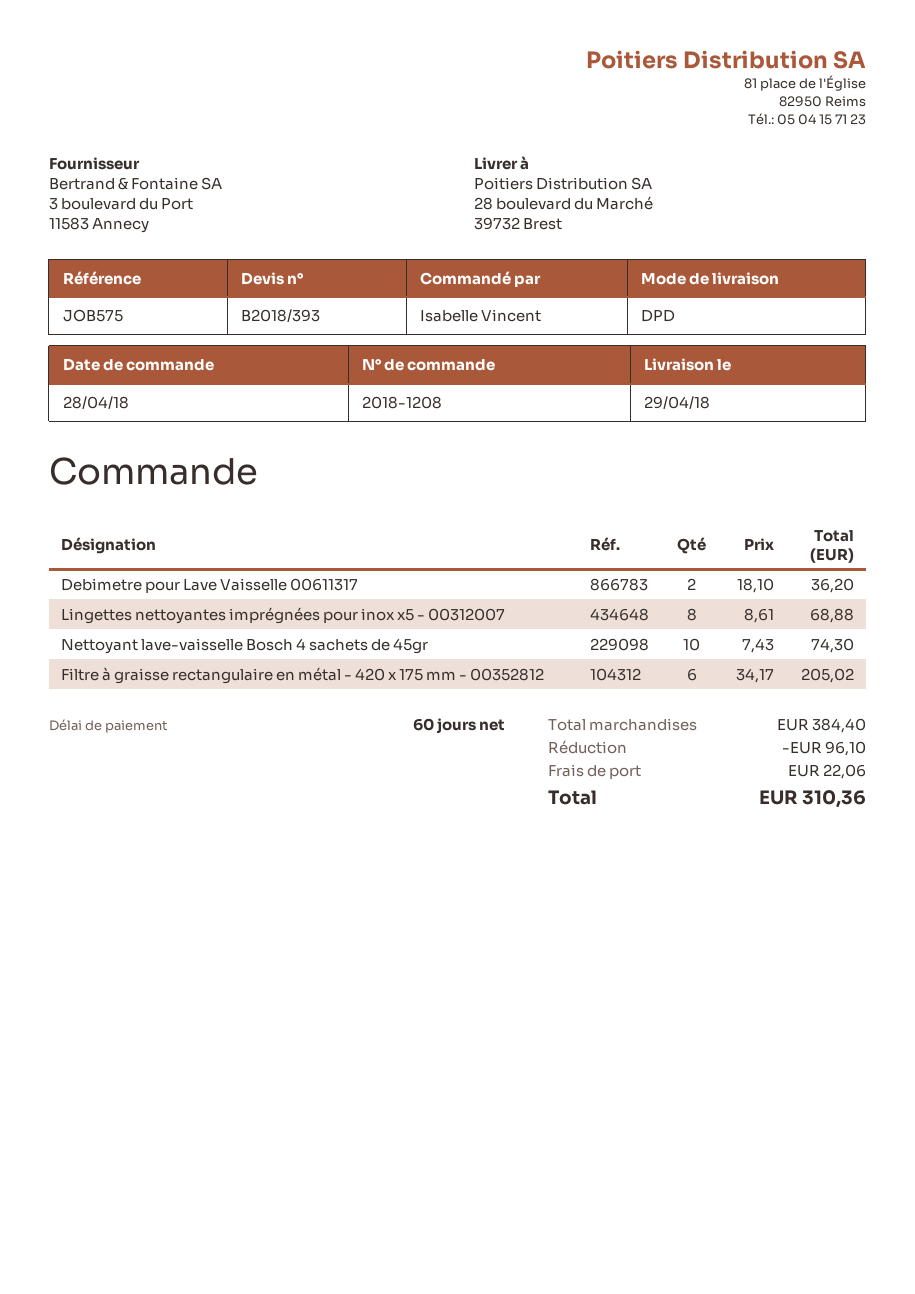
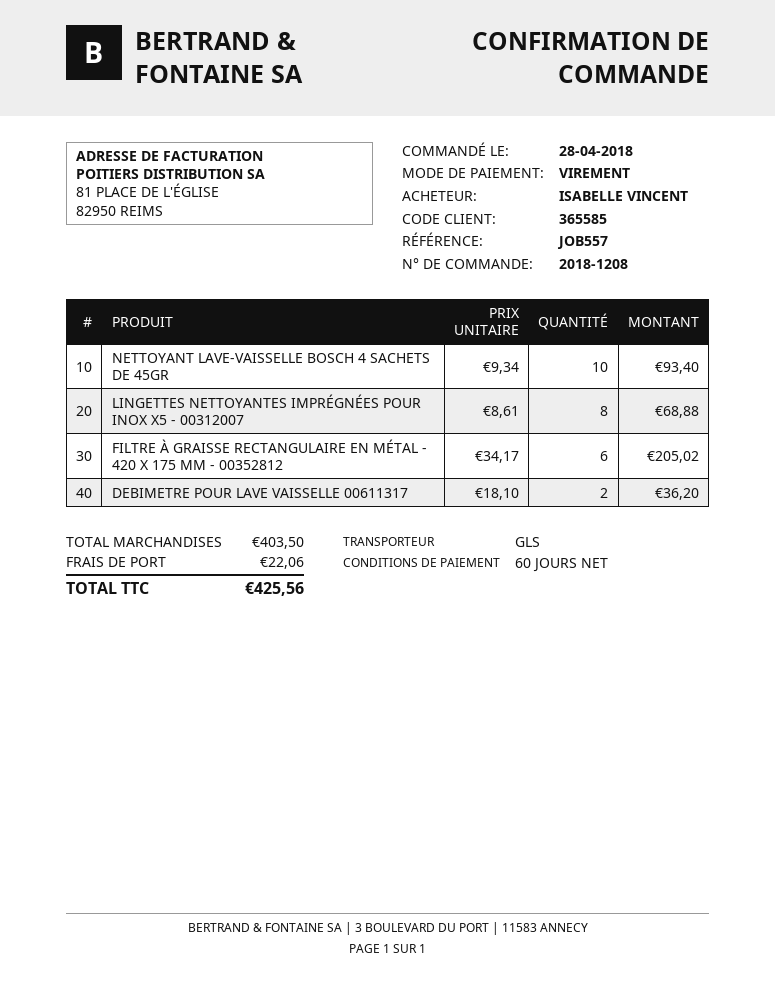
reference: JOB575 -> JOB557
shipping method: DPD -> GLS
Nettoyant lave-vaisselle Bosch 4 sachets de 45gr: 10 x 7.43 = 74.30 -> 10 x 9.34 = 93.40
subtotal: 384.40 -> 403.50
discount: 96.10 -> none
total: 310.36 -> 425.56

